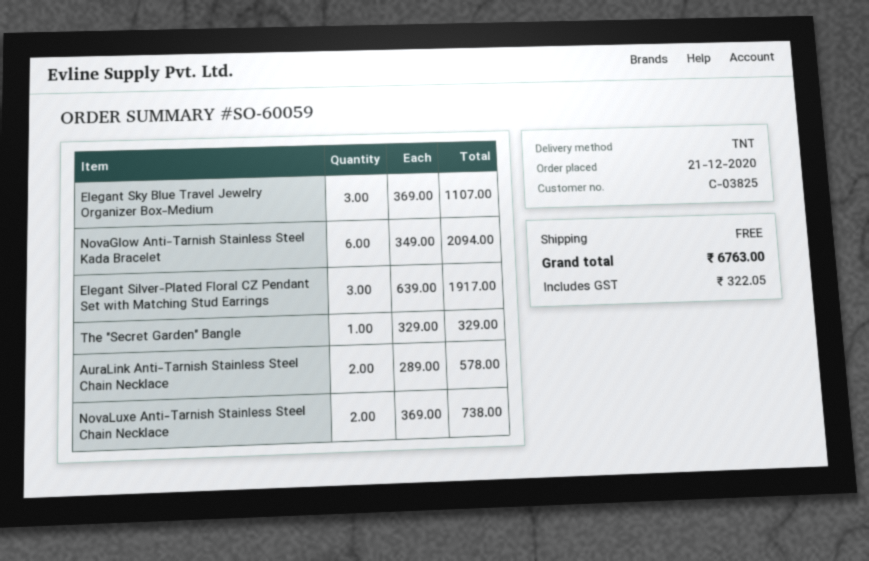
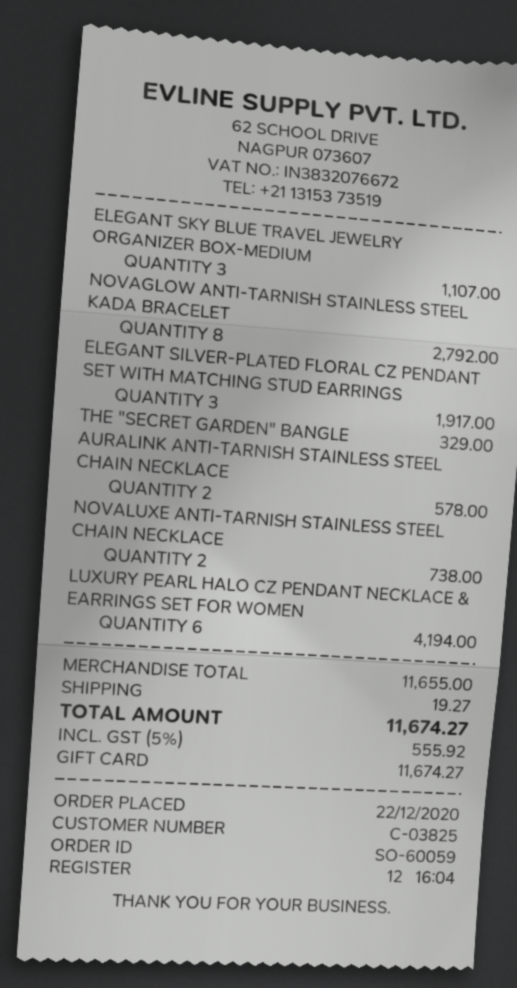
order date: 2020-12-21 -> 2020-12-22
NovaGlow Anti-Tarnish Stainless Steel Kada Bracelet: 6 for 2094.00 -> 8 for 2792.00
LUXURY PEARL HALO CZ PENDANT NECKLACE & EARRINGS SET FOR WOMEN: none -> 6 for 4194.00
shipping: 0.00 -> 19.27
tax: 322.05 -> 555.92
total: 6763.00 -> 11674.27

